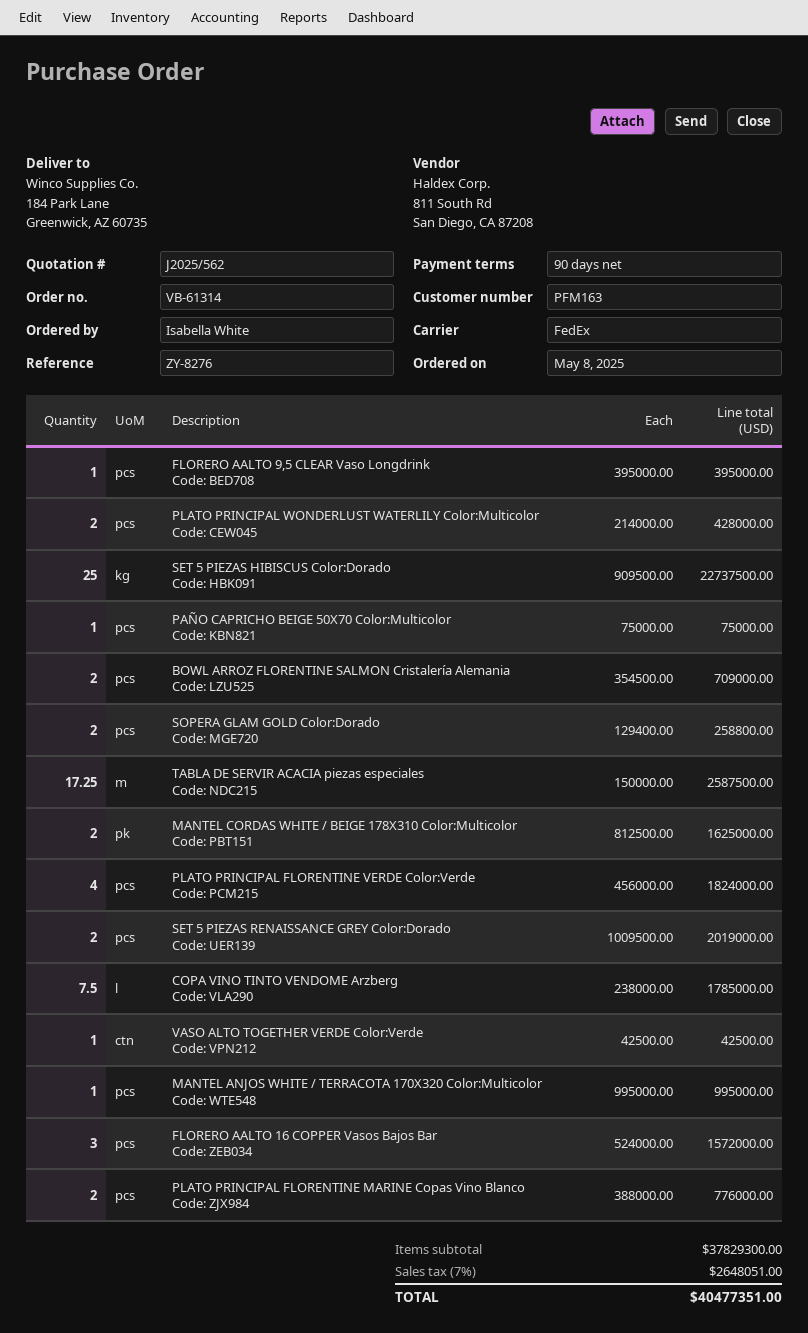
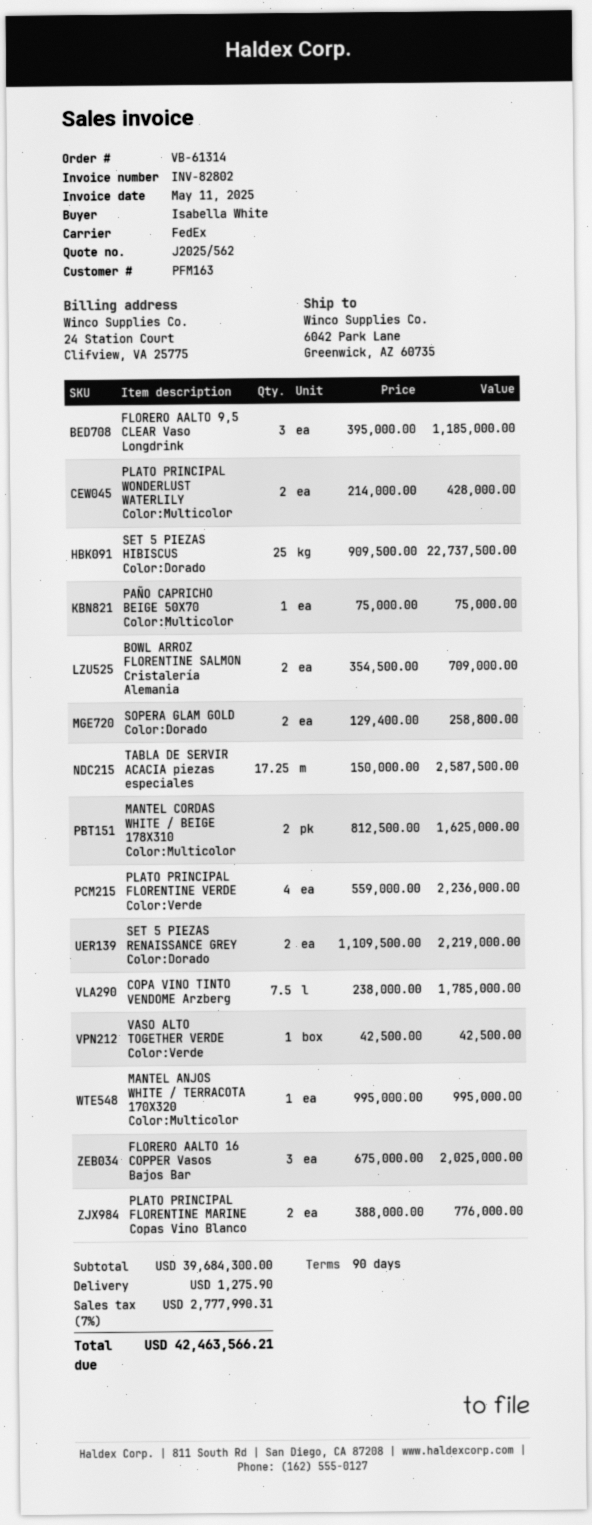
ship to: 184 Park Lane, Greenwick, AZ 60735 -> 6042 Park Lane, Greenwick, AZ 60735
FLORERO AALTO 9,5 CLEAR Vaso Longdrink: 1 x 395000.00 = 395000.00 -> 3 x 395000.00 = 1185000.00
PLATO PRINCIPAL FLORENTINE VERDE Color:Verde: 4 x 456000.00 = 1824000.00 -> 4 x 559000.00 = 2236000.00
SET 5 PIEZAS RENAISSANCE GREY Color:Dorado: 2 x 1009500.00 = 2019000.00 -> 2 x 1109500.00 = 2219000.00
FLORERO AALTO 16 COPPER Vasos Bajos Bar: 3 x 524000.00 = 1572000.00 -> 3 x 675000.00 = 2025000.00
subtotal: 37829300.00 -> 39684300.00
shipping: none -> 1275.90
tax: 7% = 2648051.00 -> 7% = 2777990.31
total: 40477351.00 -> 42463566.21

